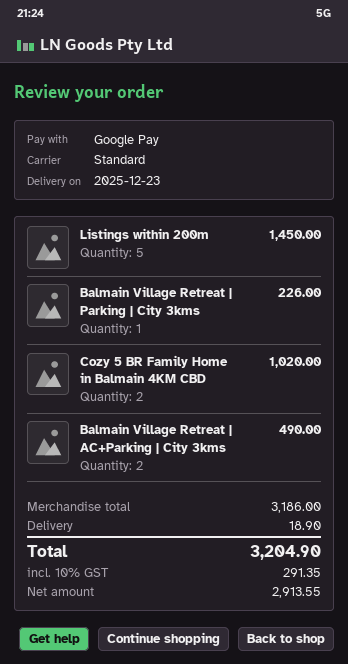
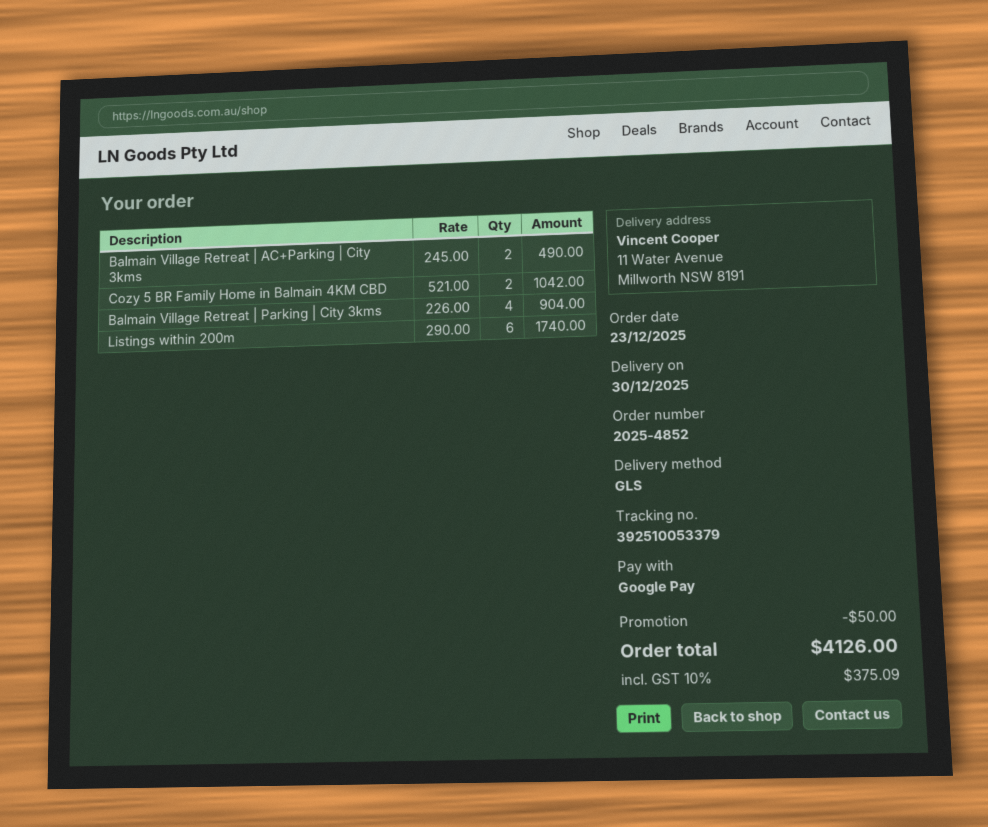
delivery date: 2025-12-23 -> 2025-12-30
shipping method: standard -> GLS
Listings within 200m: 5 for 1450.00 -> 6 for 1740.00
Balmain Village Retreat | Parking | City 3kms: 1 for 226.00 -> 4 for 904.00
Cozy 5 BR Family Home in Balmain 4KM CBD: 2 for 1020.00 -> 2 for 1042.00
discount: none -> 50.00
shipping: 18.90 -> none
tax: 10% = 291.35 -> 10% = 375.09
total: 3204.90 -> 4126.00

